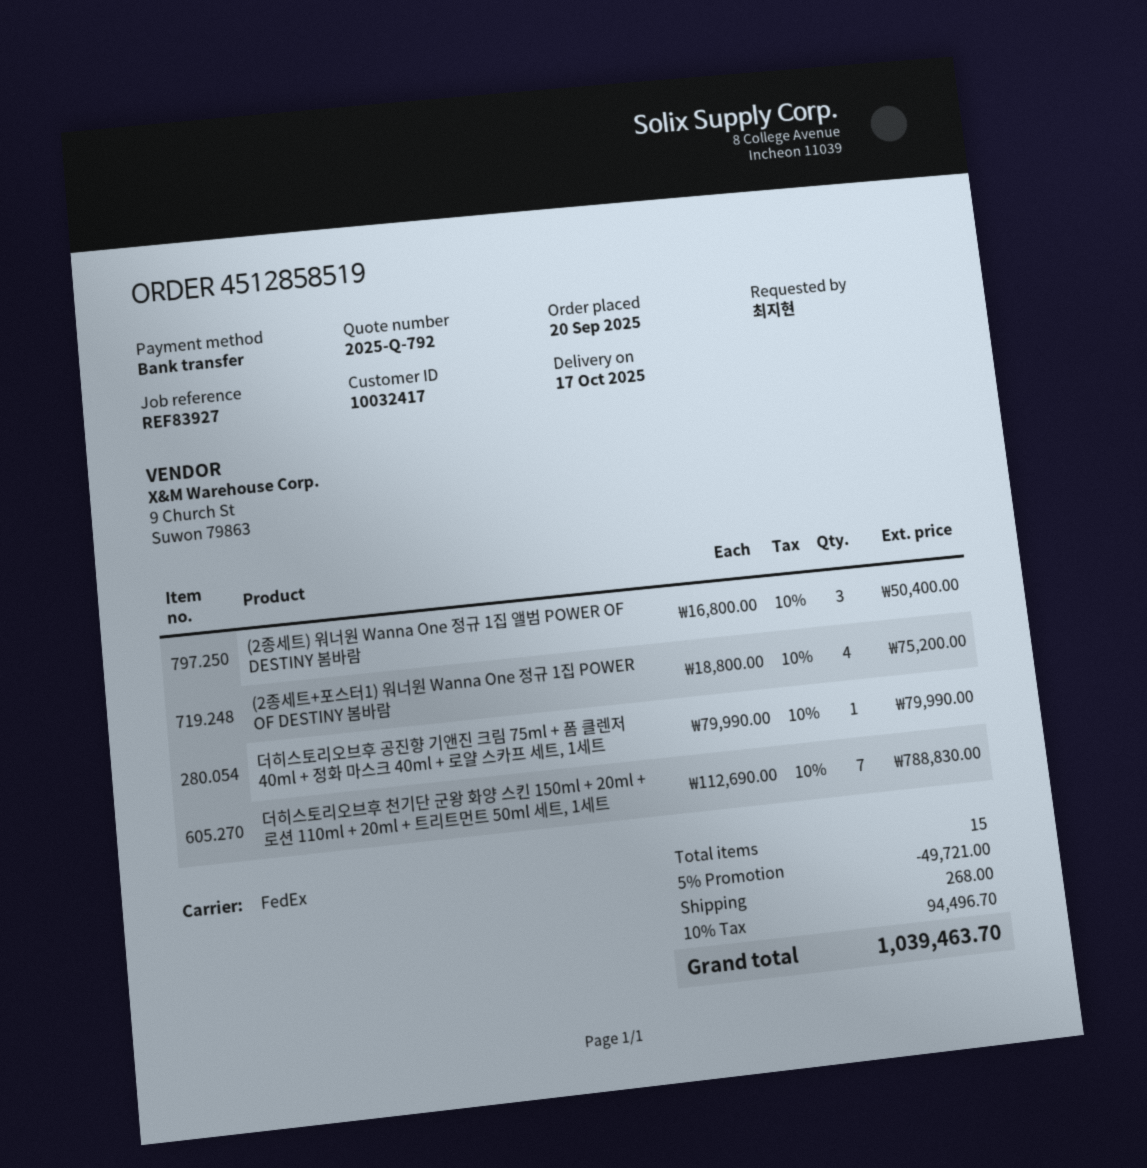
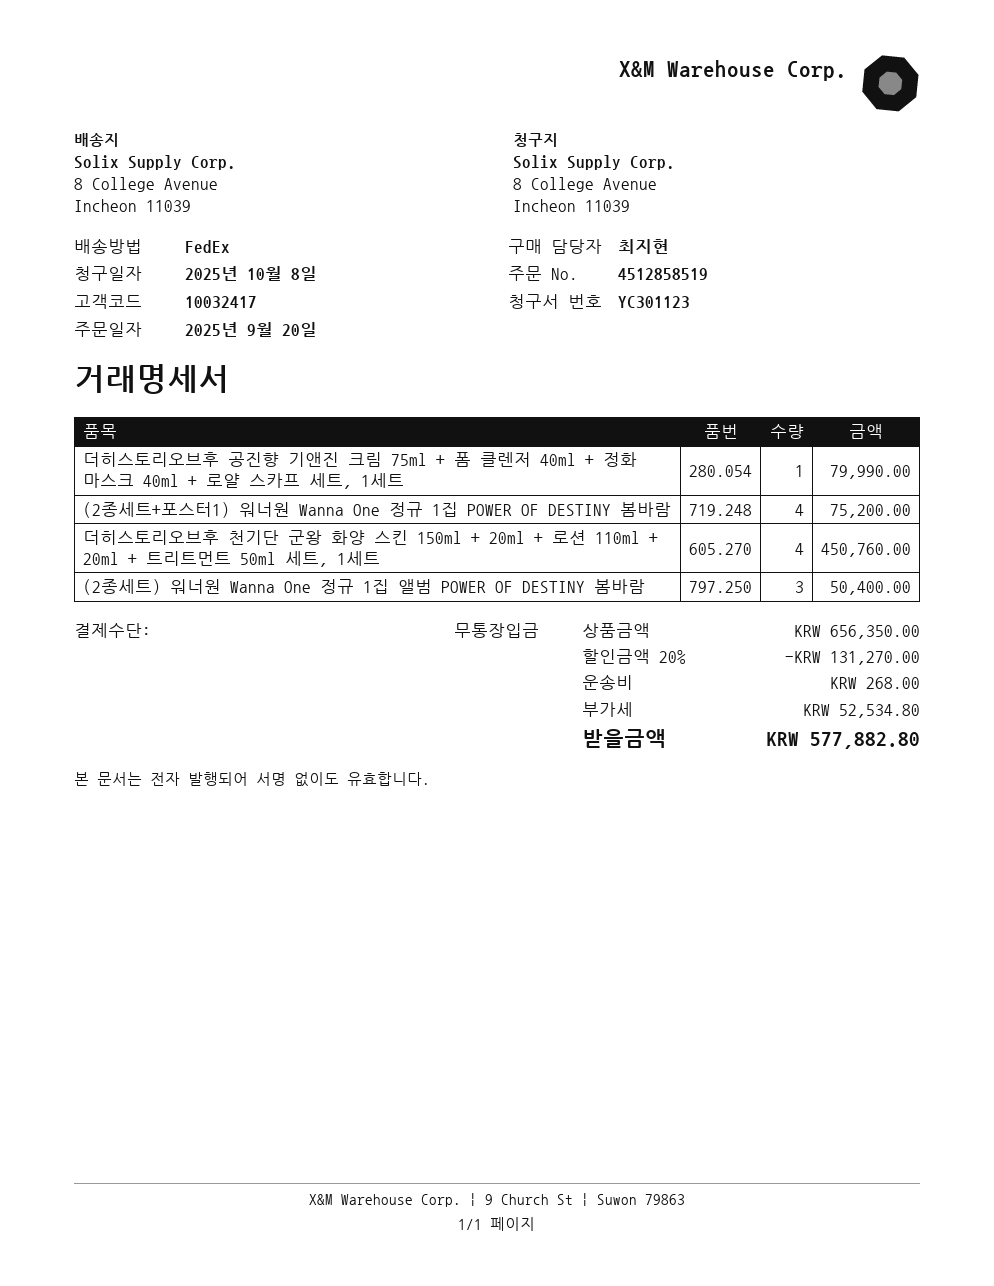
더히스토리오브후 천기단 군왕 화양 스킨 150ml + 20ml + 로션 110ml + 20ml + 트리트먼트 50ml 세트, 1세트: 7 for 788830.00 -> 4 for 450760.00
discount: 5% = 49721.00 -> 20% = 131270.00
tax: 94496.70 -> 52534.80
total: 1039463.70 -> 577882.80

